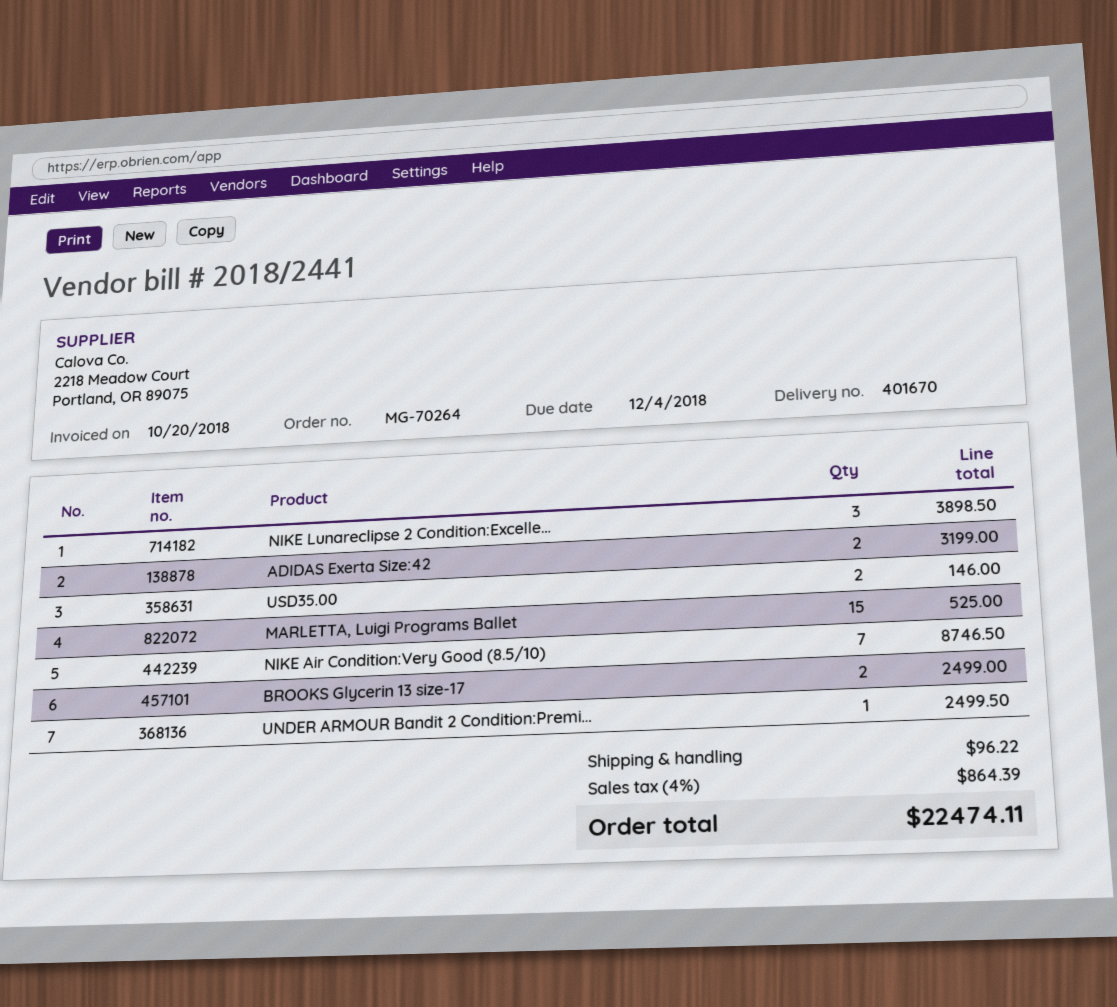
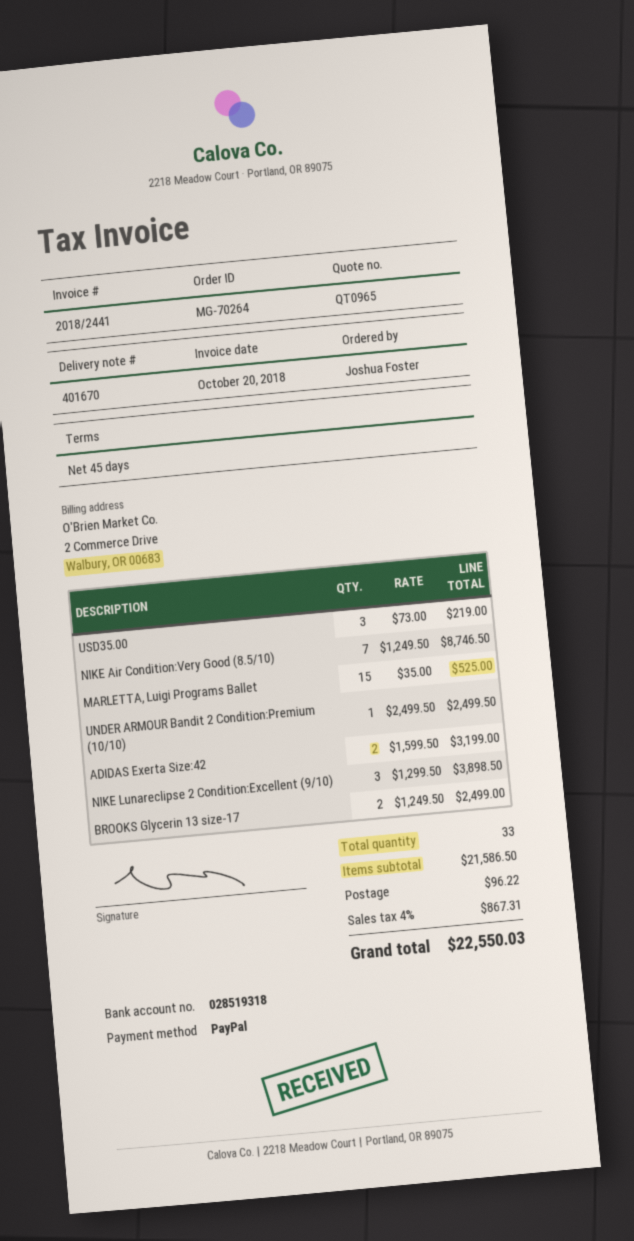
USD35.00: 2 for 146.00 -> 3 for 219.00
tax: 4% = 864.39 -> 4% = 867.31
total: 22474.11 -> 22550.03

